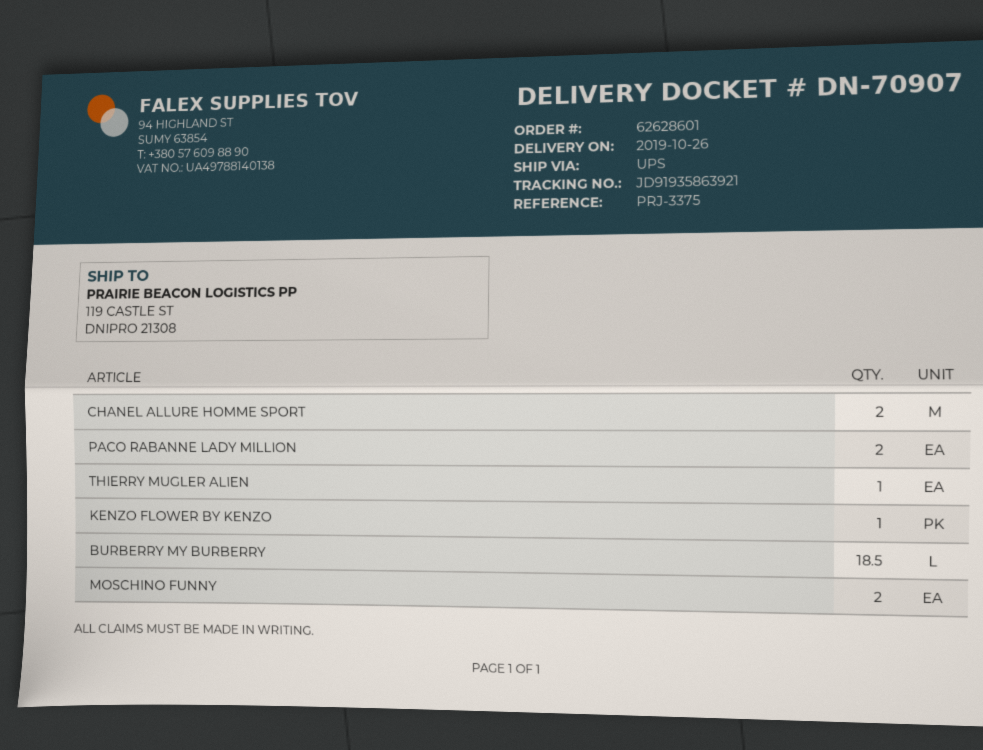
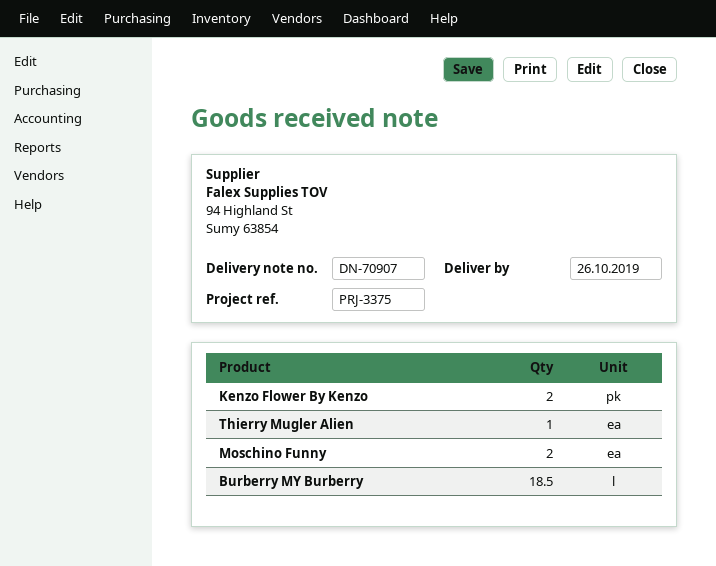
CHANEL ALLURE HOMME SPORT: 2 -> none
PACO RABANNE LADY MILLION: 2 -> none
KENZO FLOWER BY KENZO: 1 -> 2

